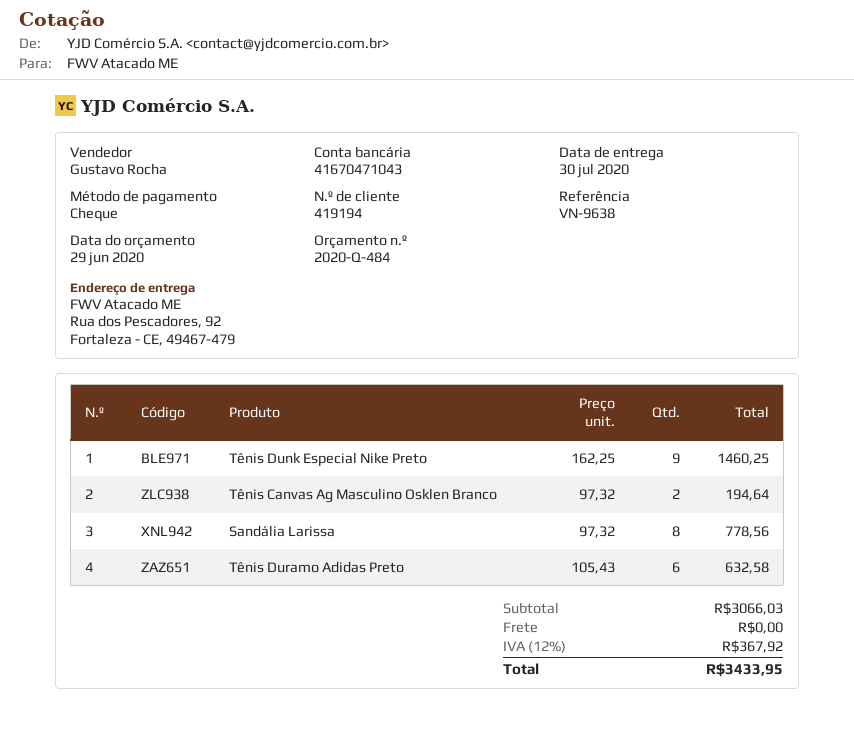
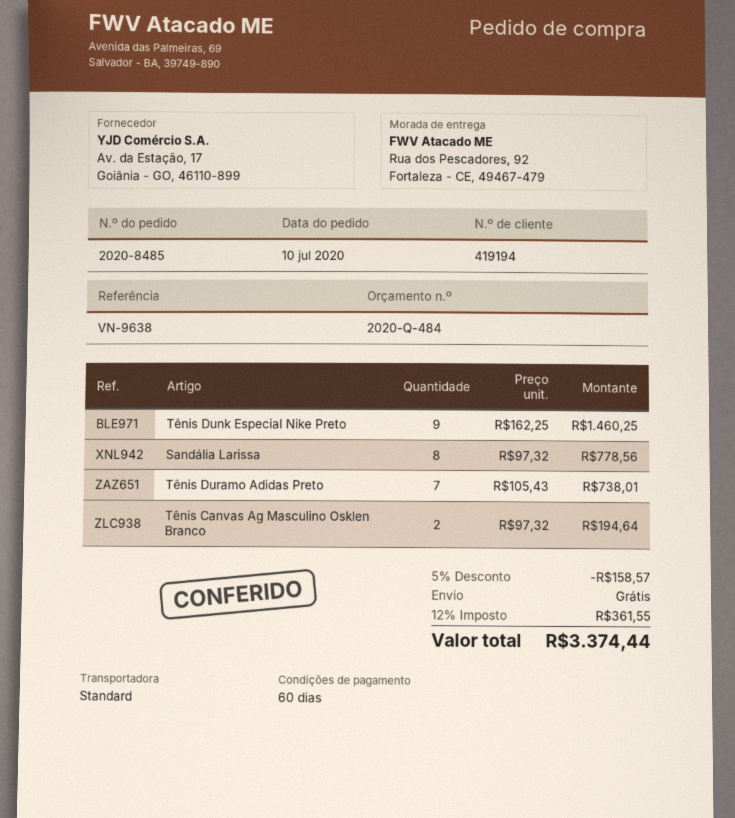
Tênis Duramo Adidas Preto: 6 x 105.43 = 632.58 -> 7 x 105.43 = 738.01
discount: none -> 5% = 158.57
tax: 12% = 367.92 -> 12% = 361.55
total: 3433.95 -> 3374.44

